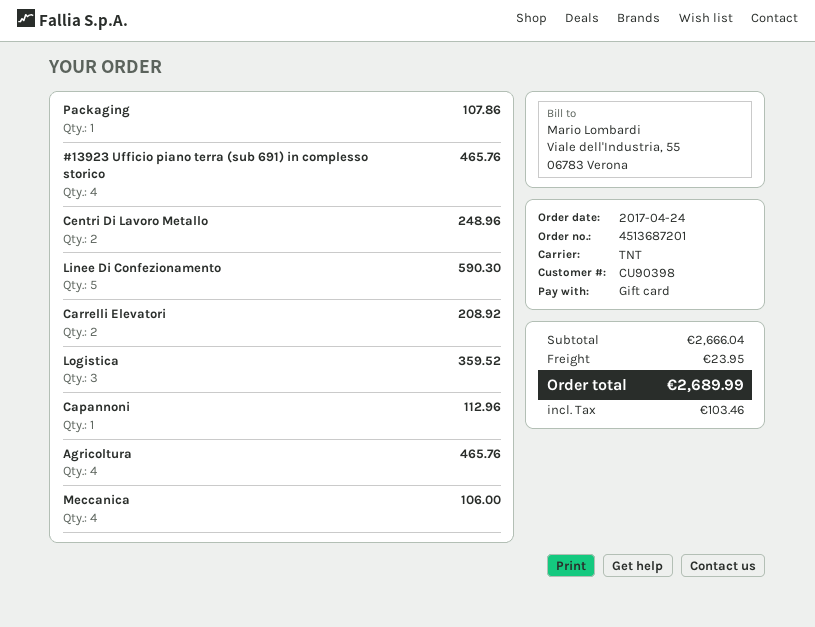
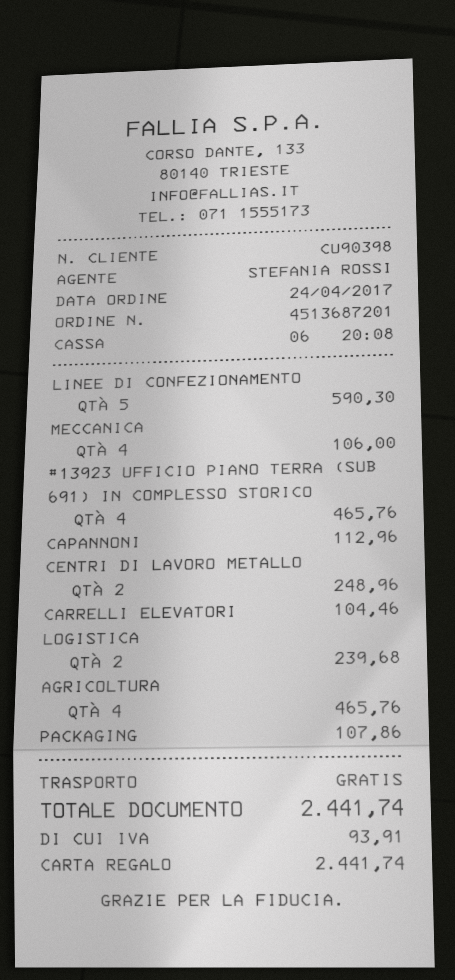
Carrelli Elevatori: 2 for 208.92 -> 1 for 104.46
Logistica: 3 for 359.52 -> 2 for 239.68
shipping: 23.95 -> 0.00
tax: 103.46 -> 93.91
total: 2689.99 -> 2441.74

